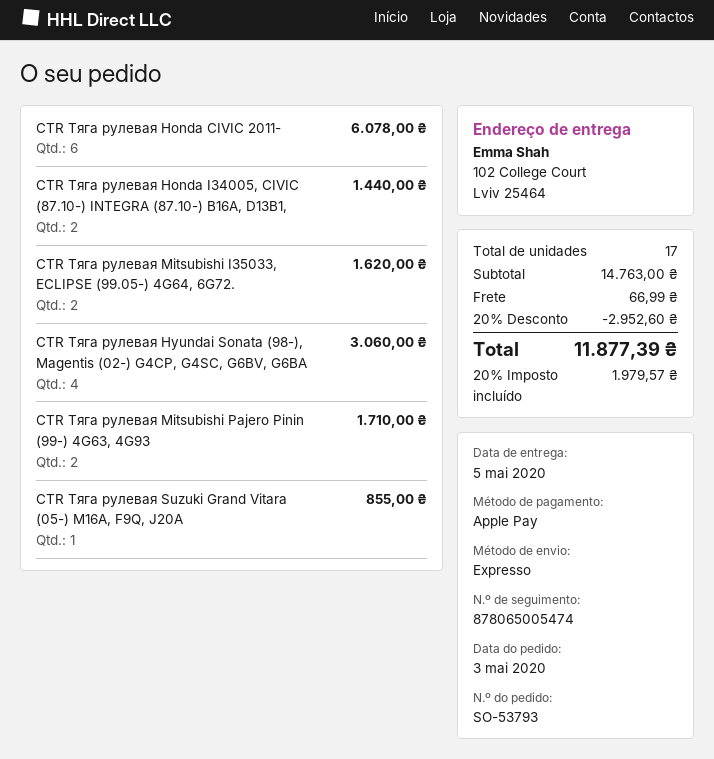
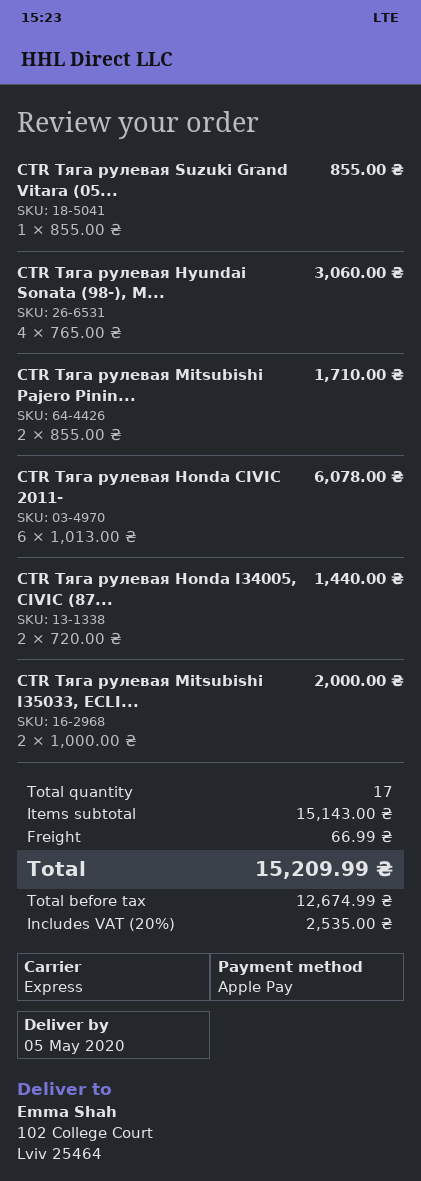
CTR Тяга рулевая Mitsubishi I35033, ECLIPSE (99.05-) 4G64, 6G72.: 2 for 1620.00 -> 2 for 2000.00
subtotal: 14763.00 -> 15143.00
discount: 20% = 2952.60 -> none
tax: 20% = 1979.57 -> 20% = 2535.00
total: 11877.39 -> 15209.99

